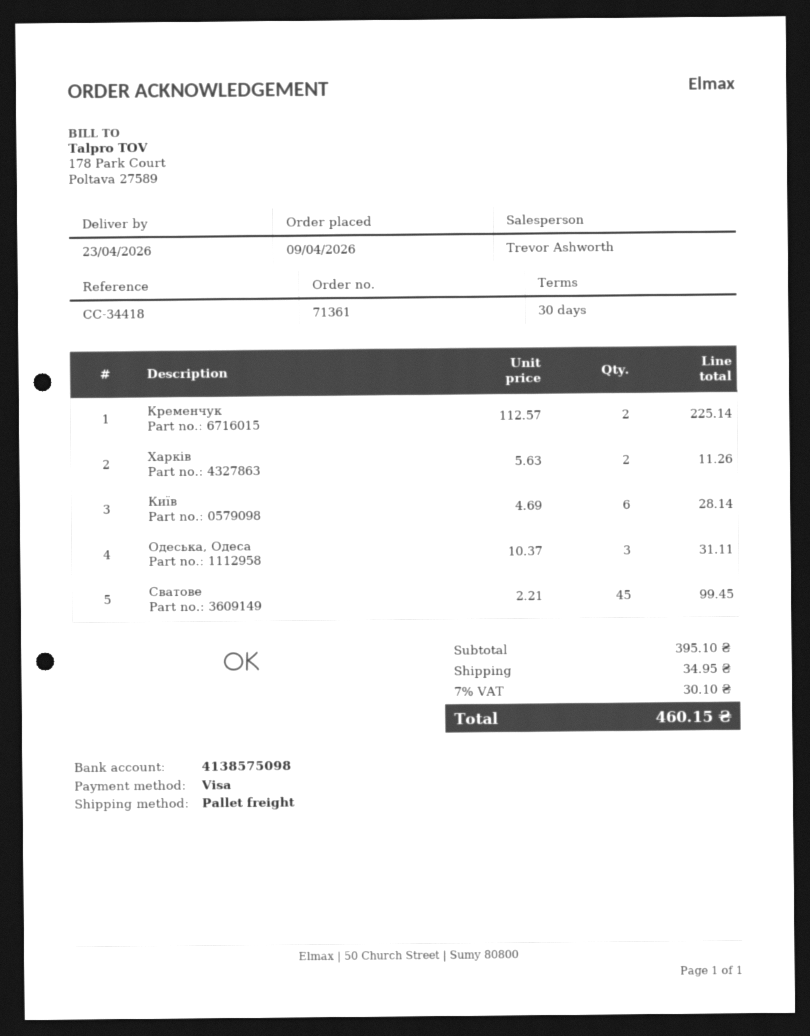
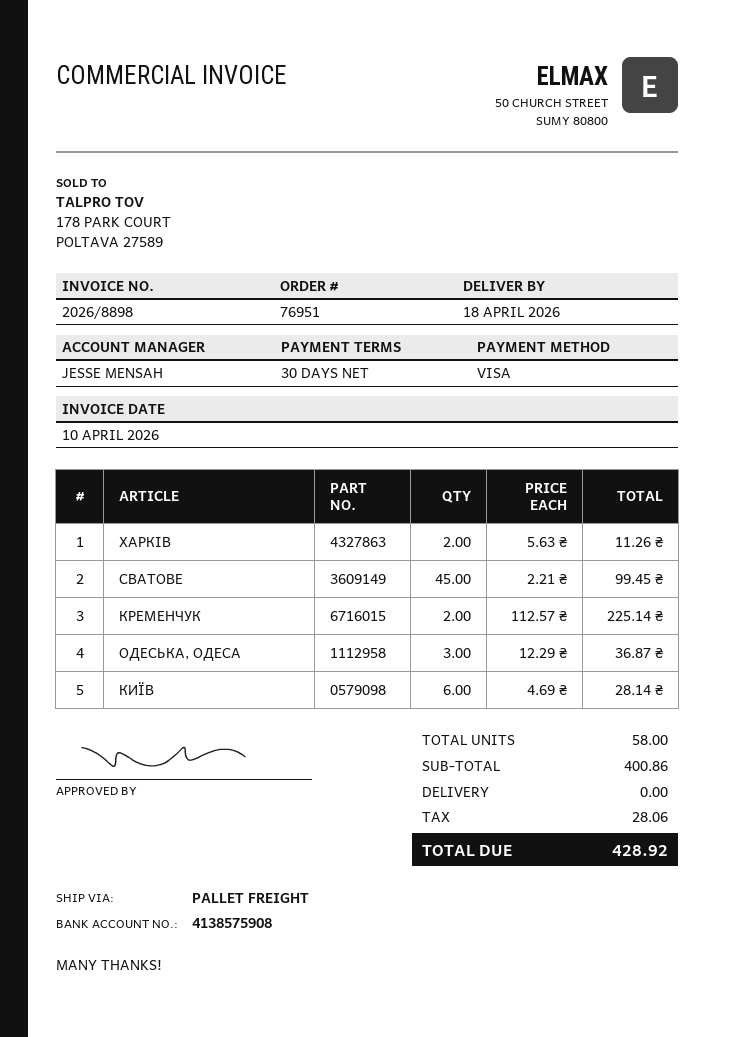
order number: 71361 -> 76951
delivery date: 2026-04-23 -> 2026-04-18
sales rep: Trevor Ashworth -> JESSE MENSAH
bank account: 4138575098 -> 4138575908
Одеська, Одеса: 3 x 10.37 = 31.11 -> 3 x 12.29 = 36.87
subtotal: 395.10 -> 400.86
shipping: 34.95 -> 0.00
tax: 30.10 -> 28.06
total: 460.15 -> 428.92

